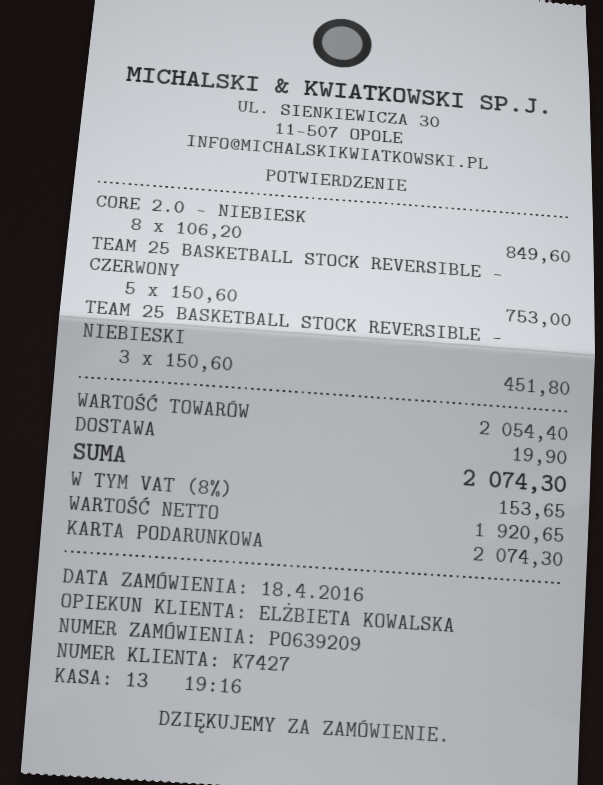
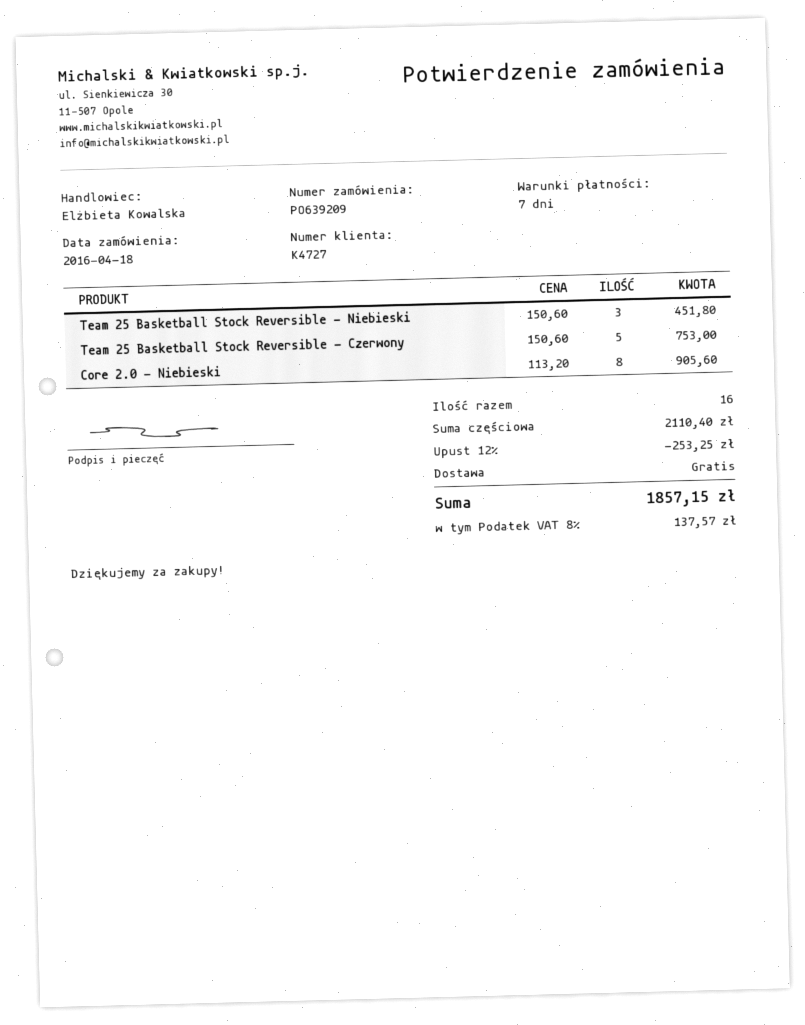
customer number: K7427 -> K4727
CORE 2.0 - NIEBIESK: 8 x 106.20 = 849.60 -> 8 x 113.20 = 905.60
subtotal: 2054.40 -> 2110.40
discount: none -> 12% = 253.25
shipping: 19.90 -> 0.00
tax: 8% = 153.65 -> 8% = 137.57
total: 2074.30 -> 1857.15

